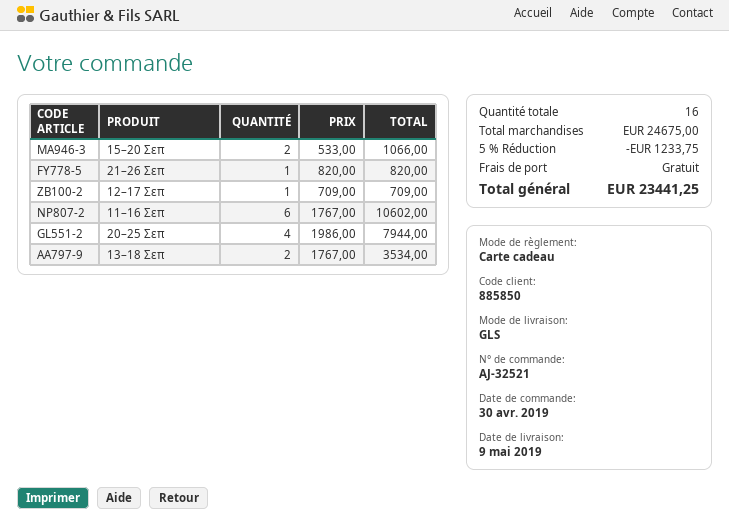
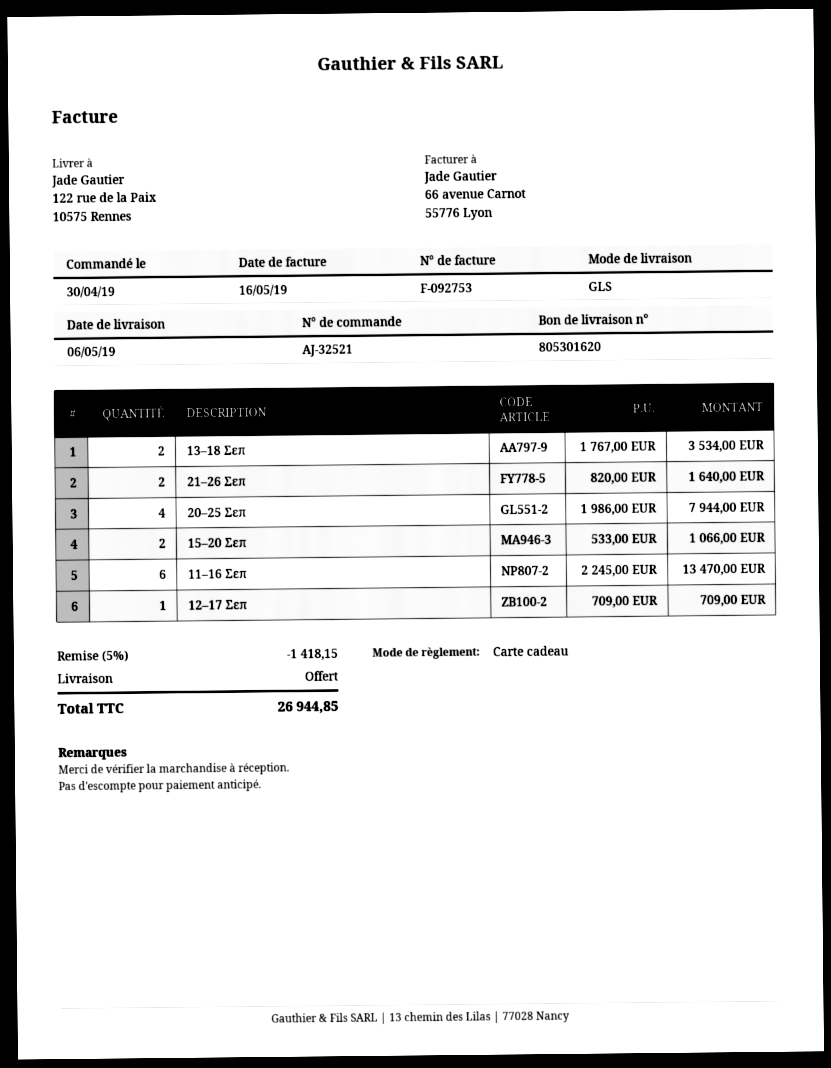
delivery date: 2019-05-09 -> 2019-05-06
21–26 Σεπ: 1 x 820.00 = 820.00 -> 2 x 820.00 = 1640.00
11–16 Σεπ: 6 x 1767.00 = 10602.00 -> 6 x 2245.00 = 13470.00
discount: 5% = 1233.75 -> 5% = 1418.15
total: 23441.25 -> 26944.85

